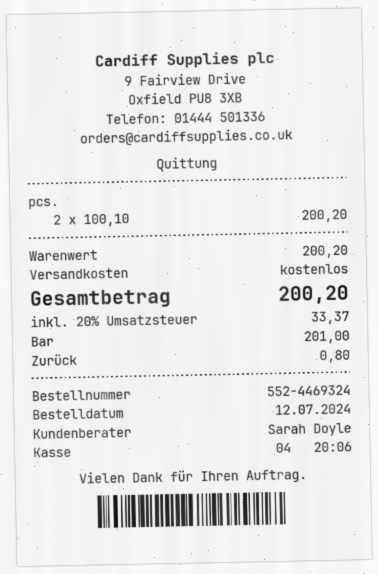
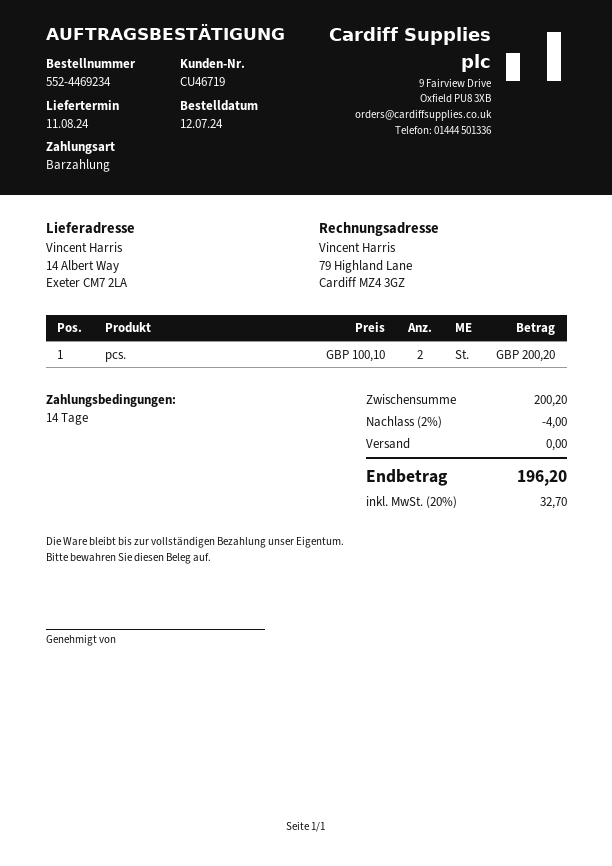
order number: 552-4469324 -> 552-4469234
discount: none -> 2% = 4.00
tax: 20% = 33.37 -> 20% = 32.70
total: 200.20 -> 196.20

